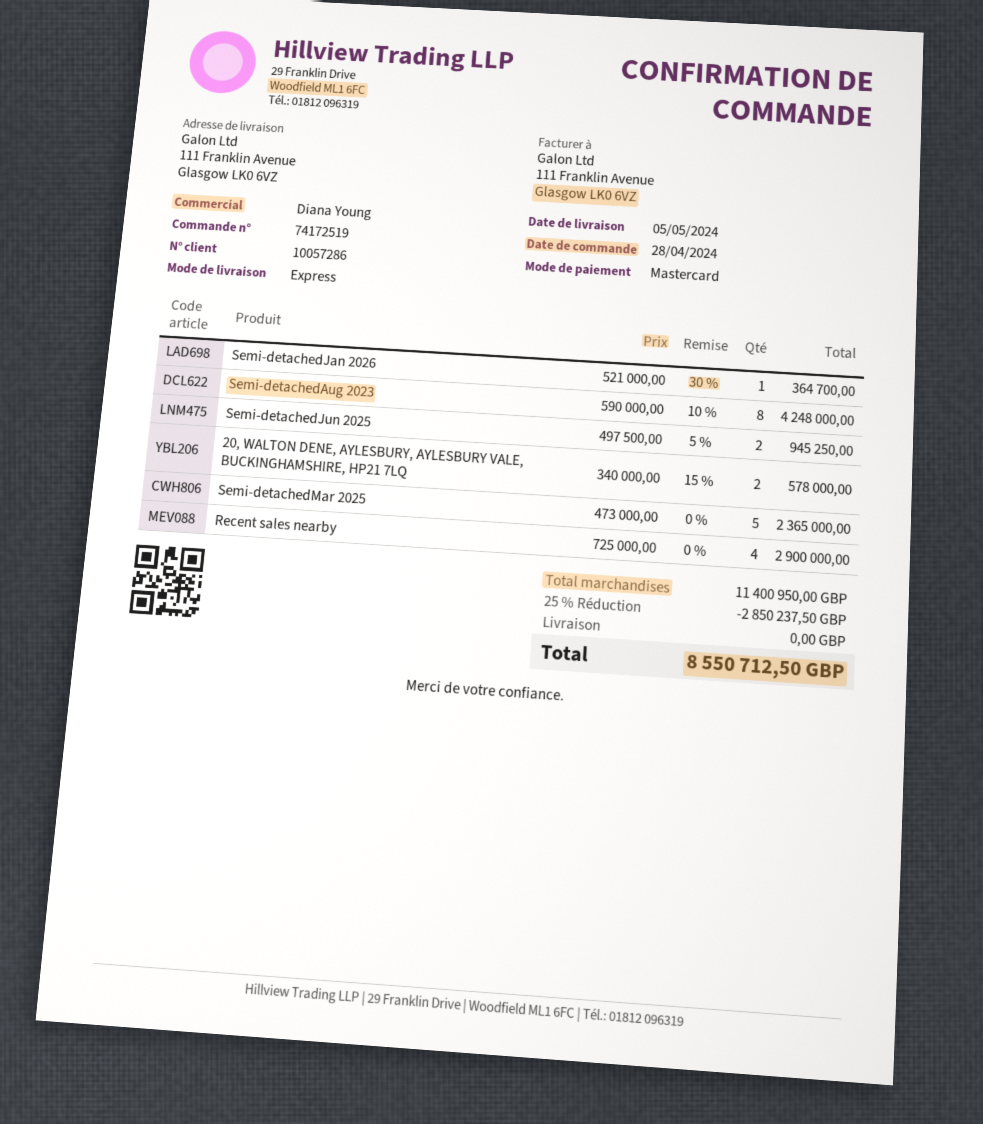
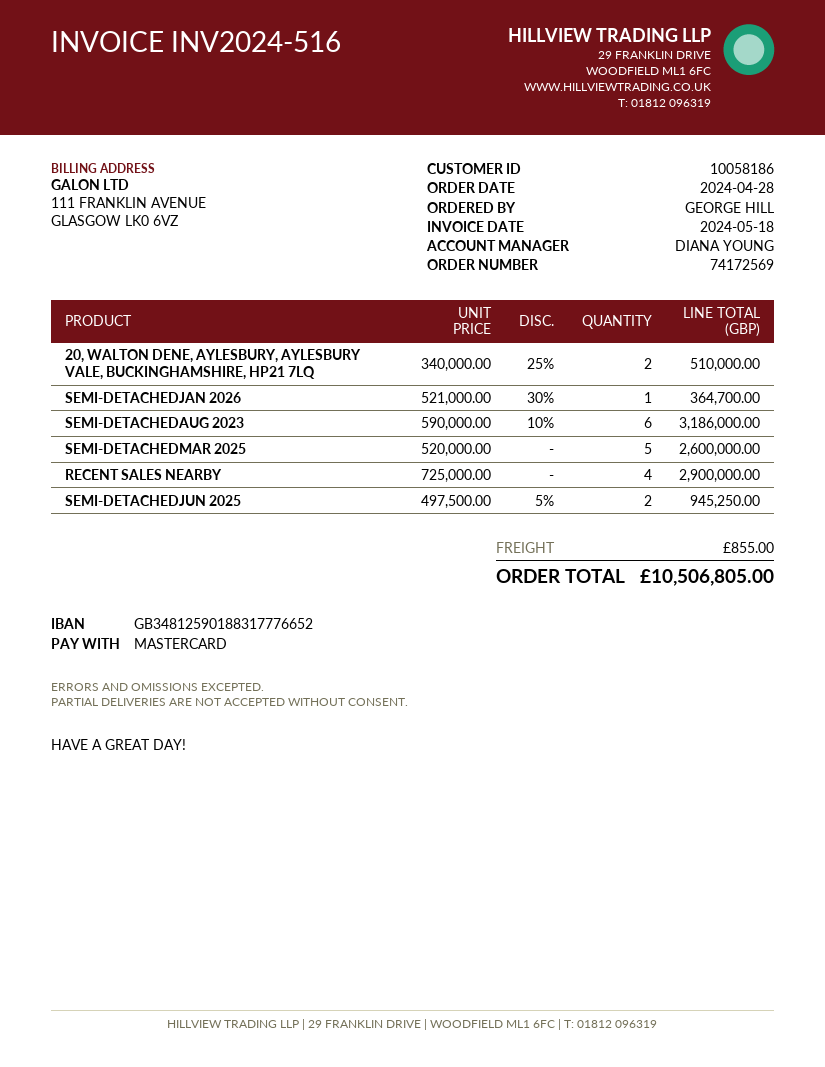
order number: 74172519 -> 74172569
customer number: 10057286 -> 10058186
Semi-detachedAug 2023: 8 x 590000.00 - 10% = 4248000.00 -> 6 x 590000.00 - 10% = 3186000.00
20, WALTON DENE, AYLESBURY, AYLESBURY VALE, BUCKINGHAMSHIRE, HP21 7LQ: 2 x 340000.00 - 15% = 578000.00 -> 2 x 340000.00 - 25% = 510000.00
Semi-detachedMar 2025: 5 x 473000.00 = 2365000.00 -> 5 x 520000.00 = 2600000.00
discount: 25% = 2850237.50 -> none
shipping: 0.00 -> 855.00
total: 8550712.50 -> 10506805.00

